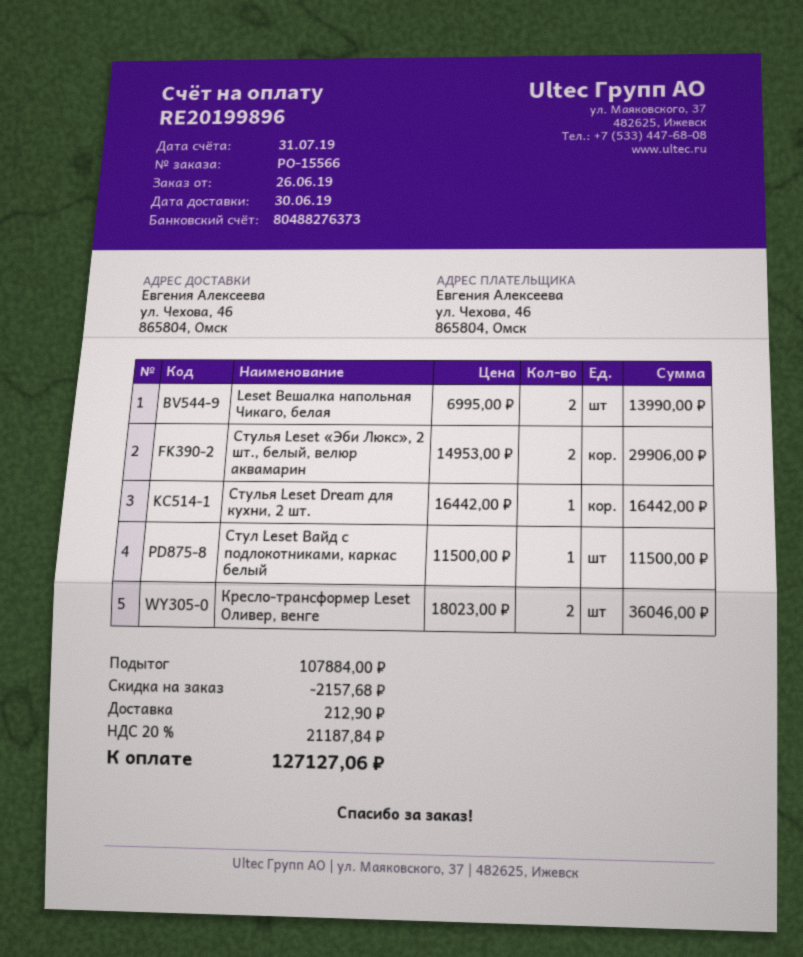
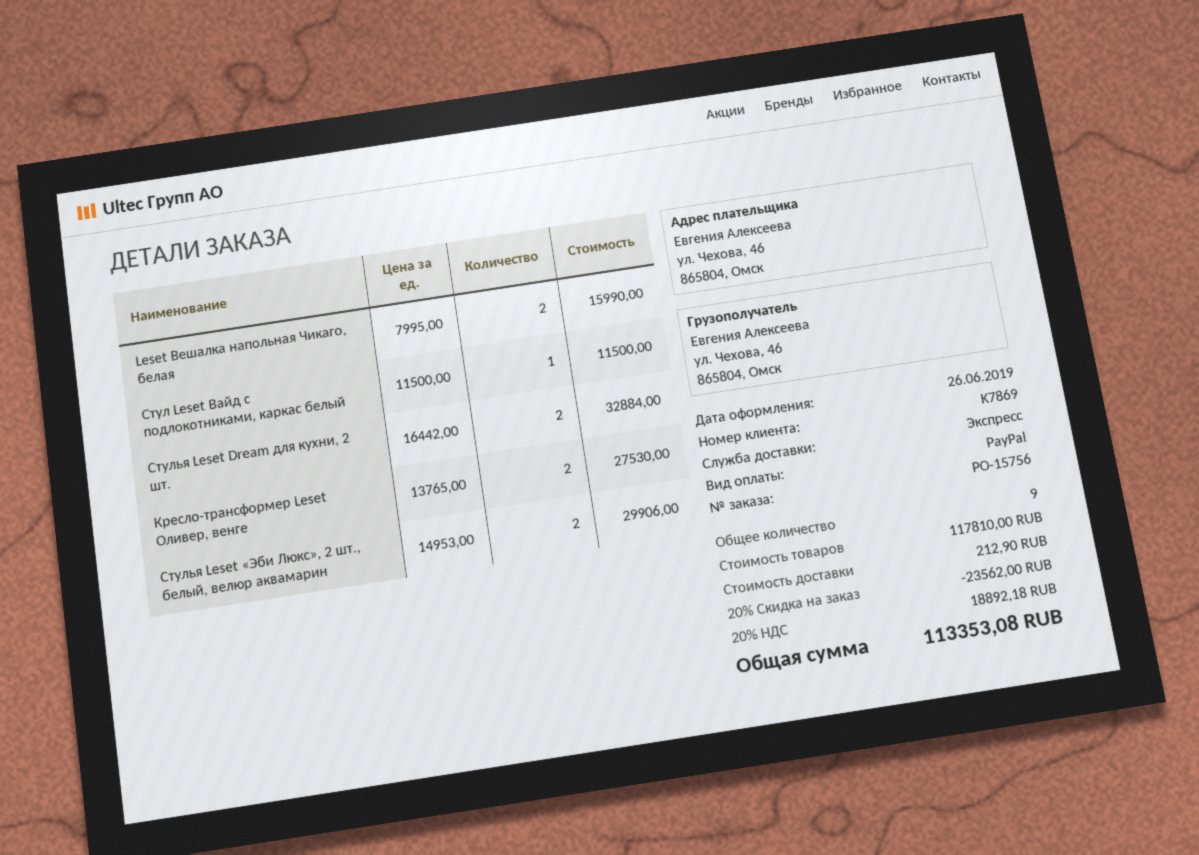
order number: PO-15566 -> PO-15756
Leset Вешалка напольная Чикаго, белая: 2 x 6995.00 = 13990.00 -> 2 x 7995.00 = 15990.00
Стулья Leset Dream для кухни, 2 шт.: 1 x 16442.00 = 16442.00 -> 2 x 16442.00 = 32884.00
Кресло-трансформер Leset Оливер, венге: 2 x 18023.00 = 36046.00 -> 2 x 13765.00 = 27530.00
subtotal: 107884.00 -> 117810.00
discount: 2157.68 -> 23562.00
tax: 20% = 21187.84 -> 20% = 18892.18
total: 127127.06 -> 113353.08

